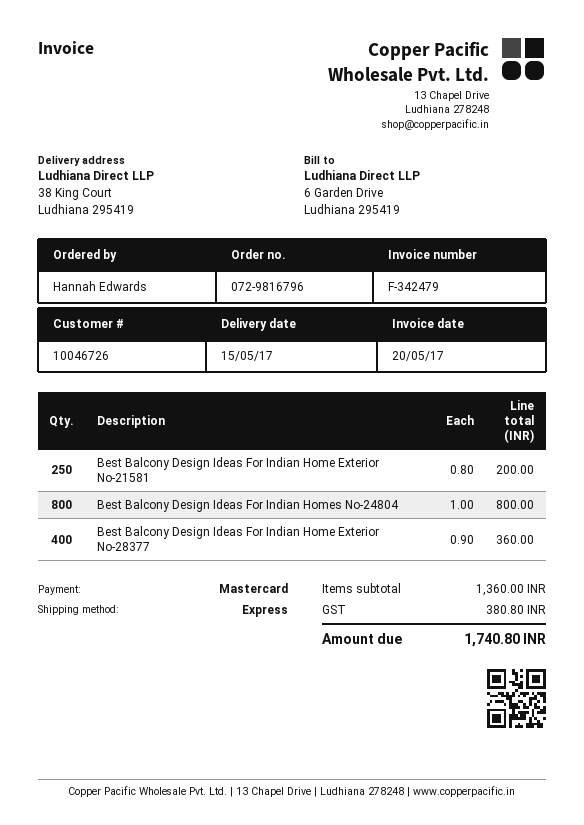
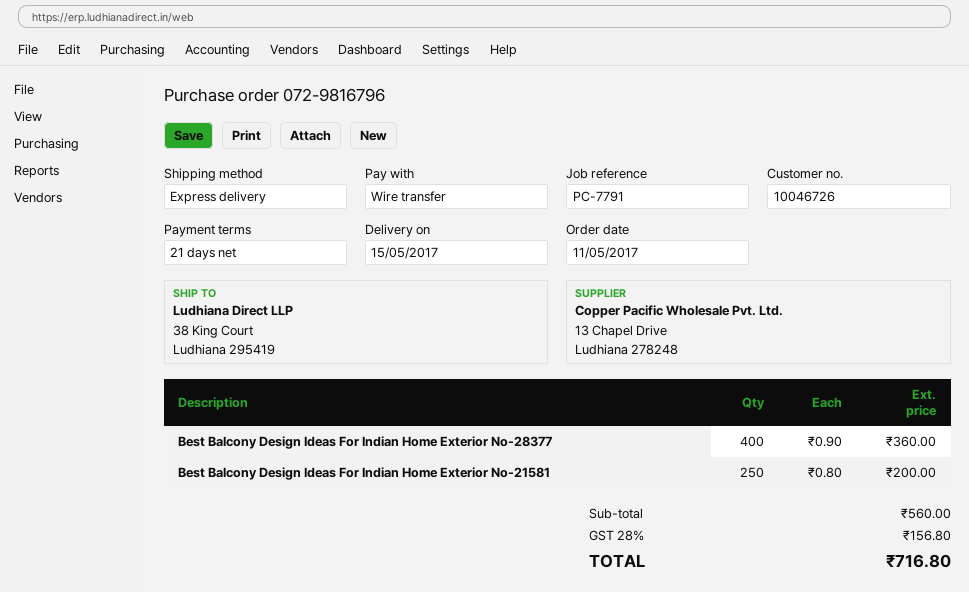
payment method: Mastercard -> bank transfer
Best Balcony Design Ideas For Indian Homes No-24804: 800 x 1.00 = 800.00 -> none
subtotal: 1360.00 -> 560.00
tax: 380.80 -> 156.80
total: 1740.80 -> 716.80

